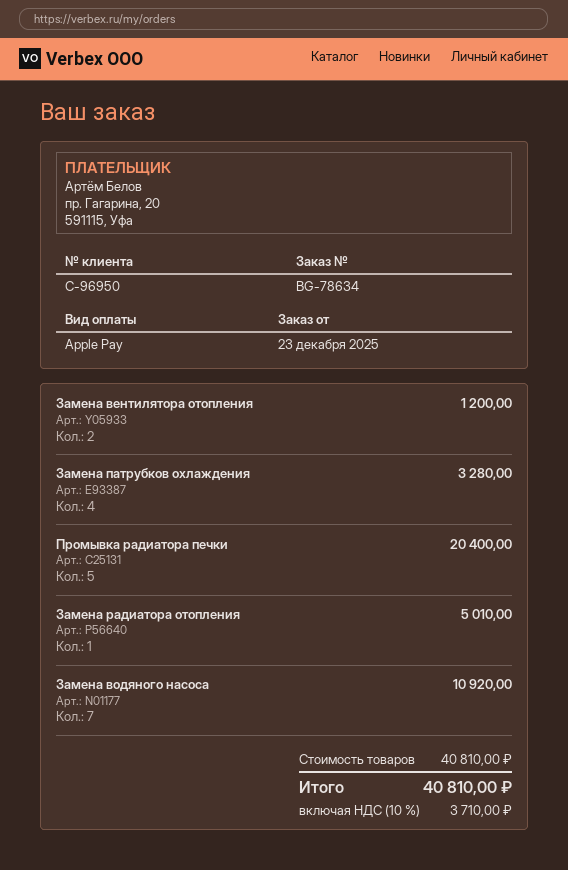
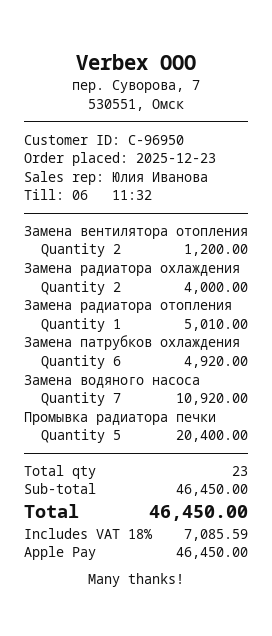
Замена патрубков охлаждения: 4 for 3280.00 -> 6 for 4920.00
Замена радиатора охлаждения: none -> 2 for 4000.00
subtotal: 40810.00 -> 46450.00
tax: 10% = 3710.00 -> 18% = 7085.59
total: 40810.00 -> 46450.00

